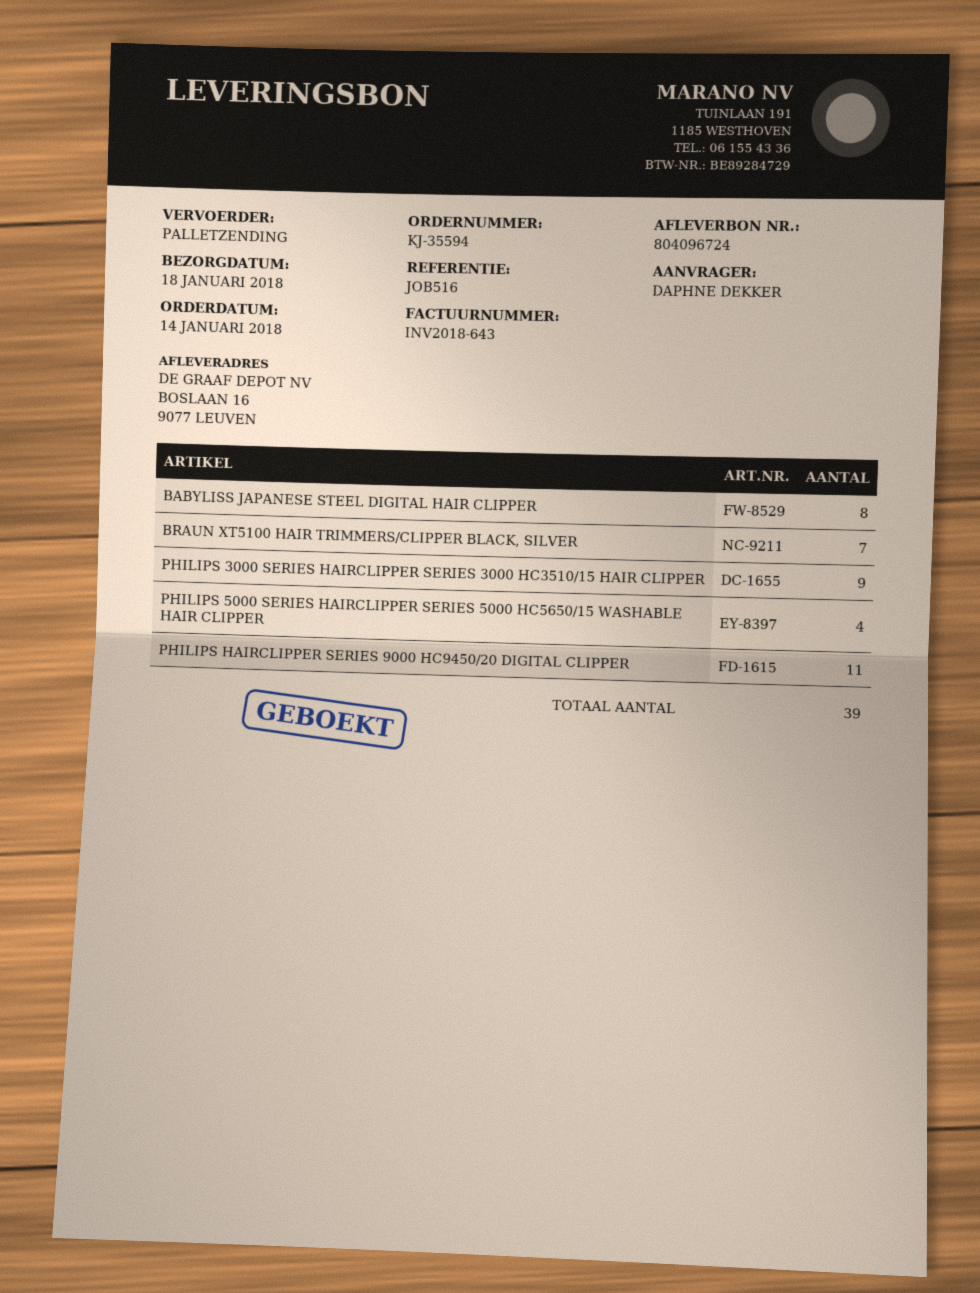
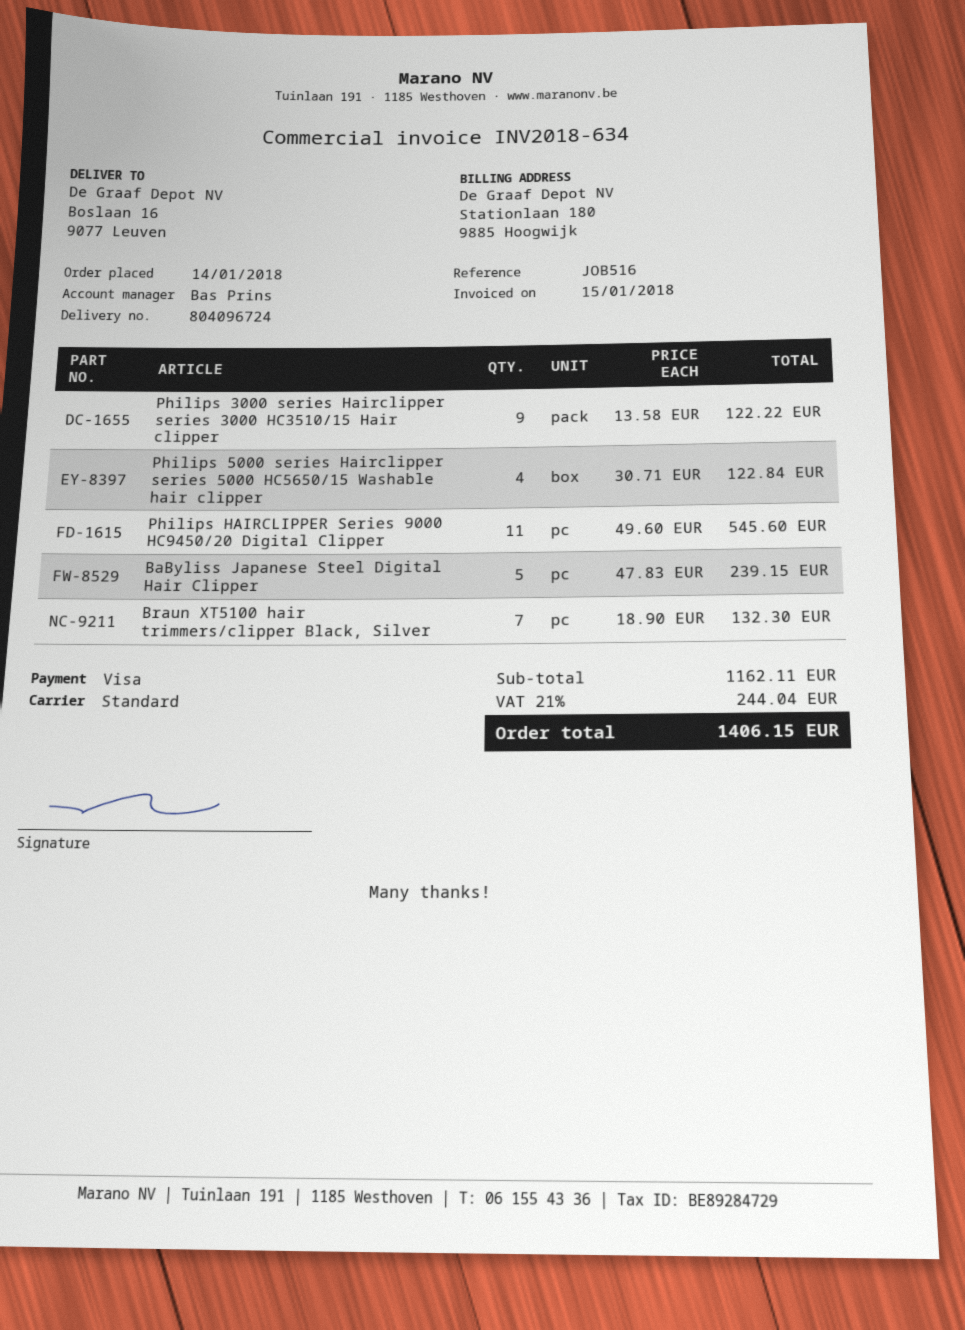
invoice number: INV2018-643 -> INV2018-634
shipping method: pallet freight -> standard
BABYLISS JAPANESE STEEL DIGITAL HAIR CLIPPER: 8 -> 5

